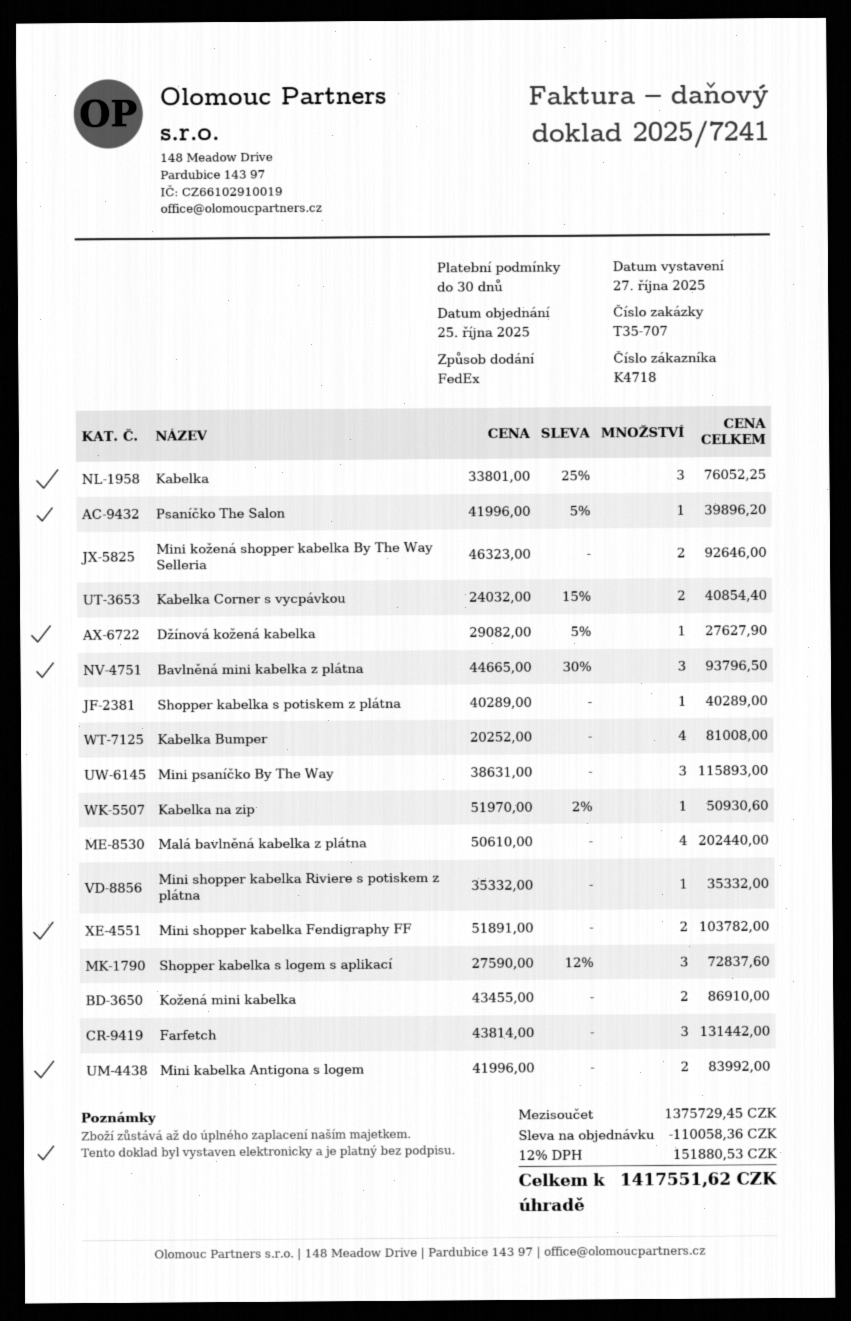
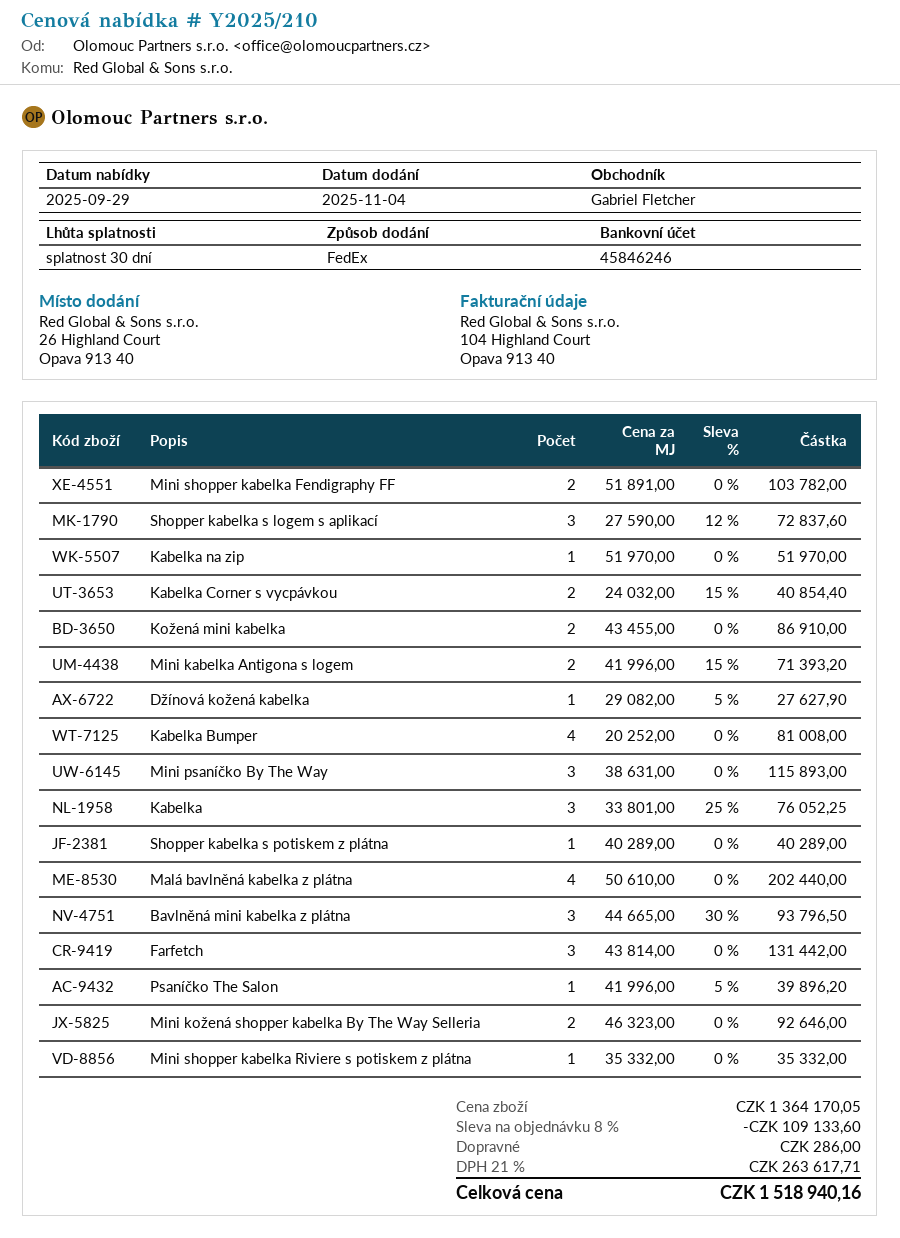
Kabelka na zip: 1 x 51970.00 - 2% = 50930.60 -> 1 x 51970.00 = 51970.00
Mini kabelka Antigona s logem: 2 x 41996.00 = 83992.00 -> 2 x 41996.00 - 15% = 71393.20
subtotal: 1375729.45 -> 1364170.05
discount: 110058.36 -> 109133.60
shipping: none -> 286.00
tax: 12% = 151880.53 -> 21% = 263617.71
total: 1417551.62 -> 1518940.16

